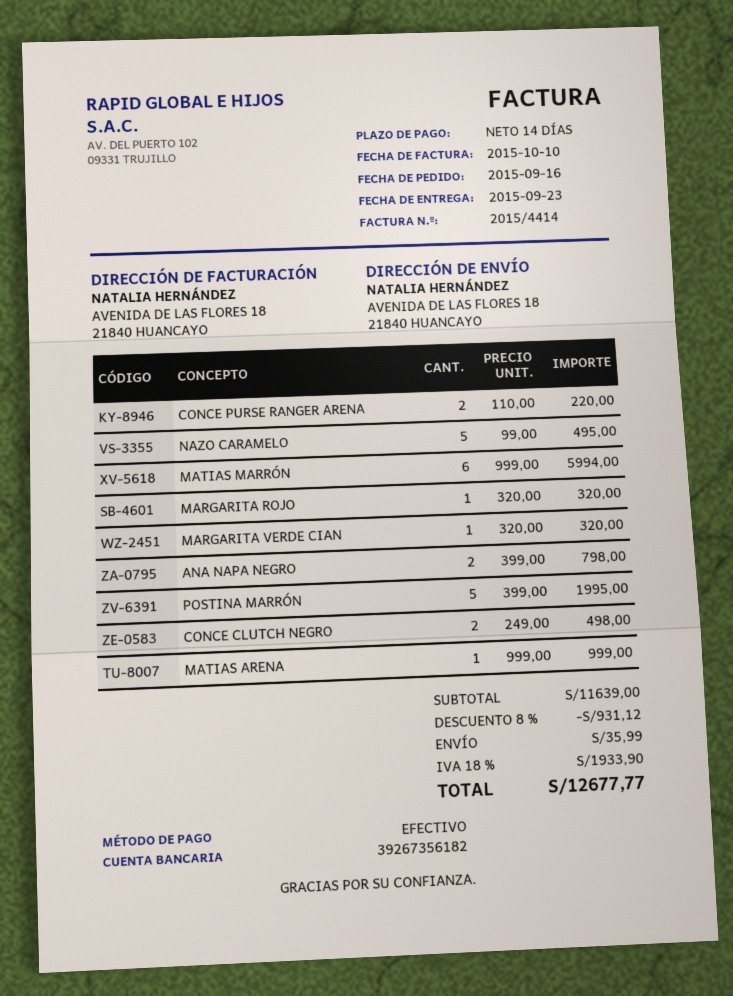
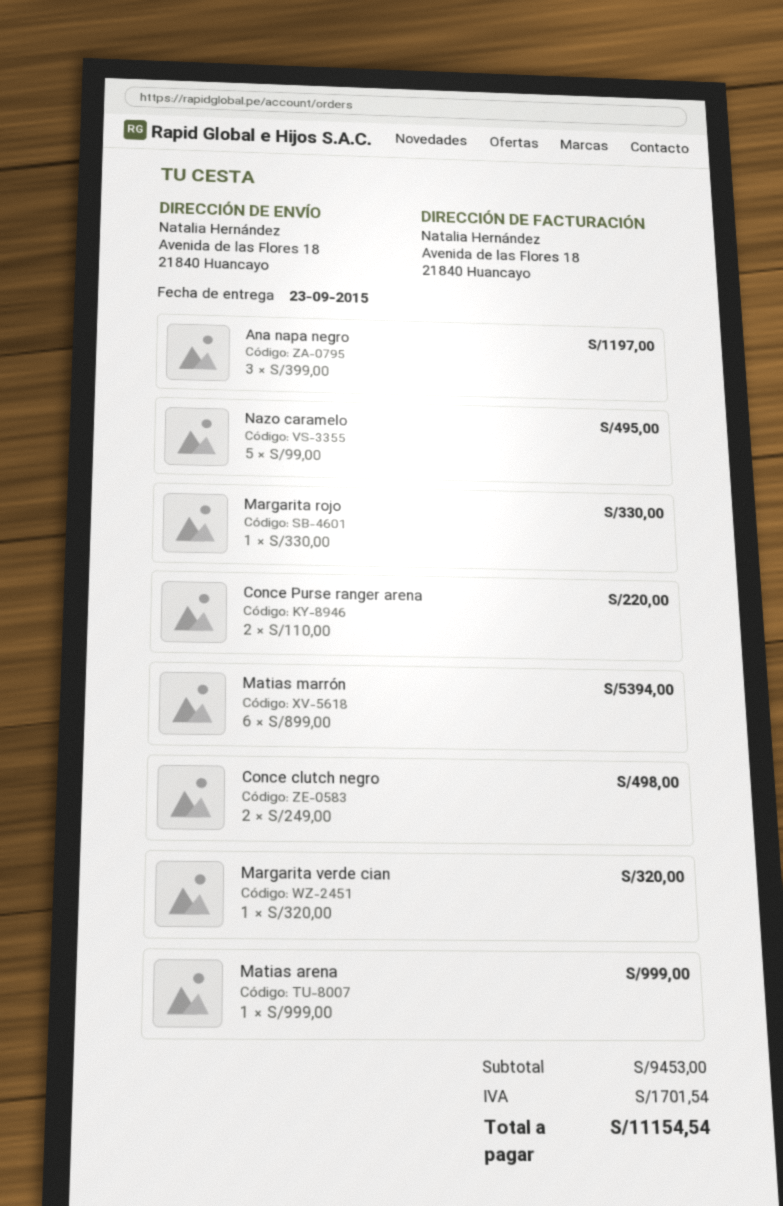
MATIAS MARRÓN: 6 x 999.00 = 5994.00 -> 6 x 899.00 = 5394.00
MARGARITA ROJO: 1 x 320.00 = 320.00 -> 1 x 330.00 = 330.00
ANA NAPA NEGRO: 2 x 399.00 = 798.00 -> 3 x 399.00 = 1197.00
POSTINA MARRÓN: 5 x 399.00 = 1995.00 -> none
subtotal: 11639.00 -> 9453.00
discount: 8% = 931.12 -> none
shipping: 35.99 -> none
tax: 1933.90 -> 1701.54
total: 12677.77 -> 11154.54

